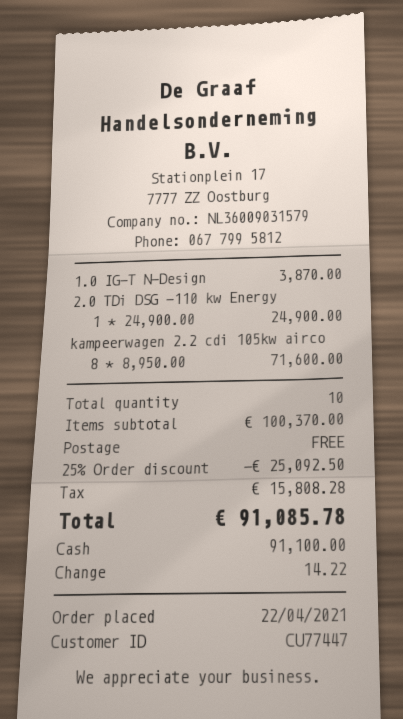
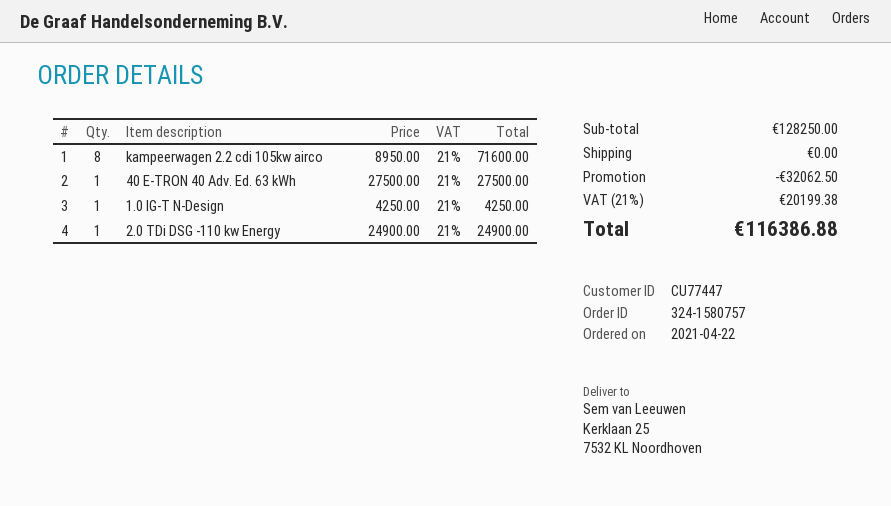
1.0 IG-T N-Design: 1 x 3870.00 = 3870.00 -> 1 x 4250.00 = 4250.00
40 E-TRON 40 Adv. Ed. 63 kWh: none -> 1 x 27500.00 = 27500.00
subtotal: 100370.00 -> 128250.00
discount: 25092.50 -> 32062.50
tax: 15808.28 -> 20199.38
total: 91085.78 -> 116386.88

